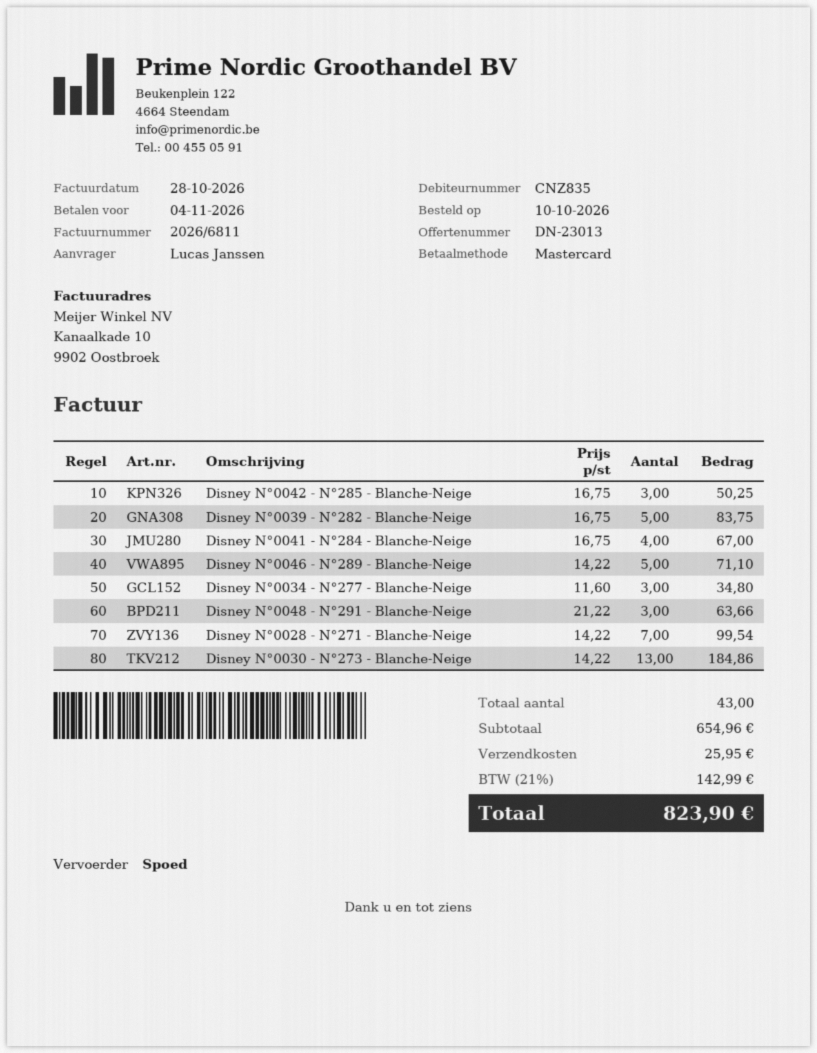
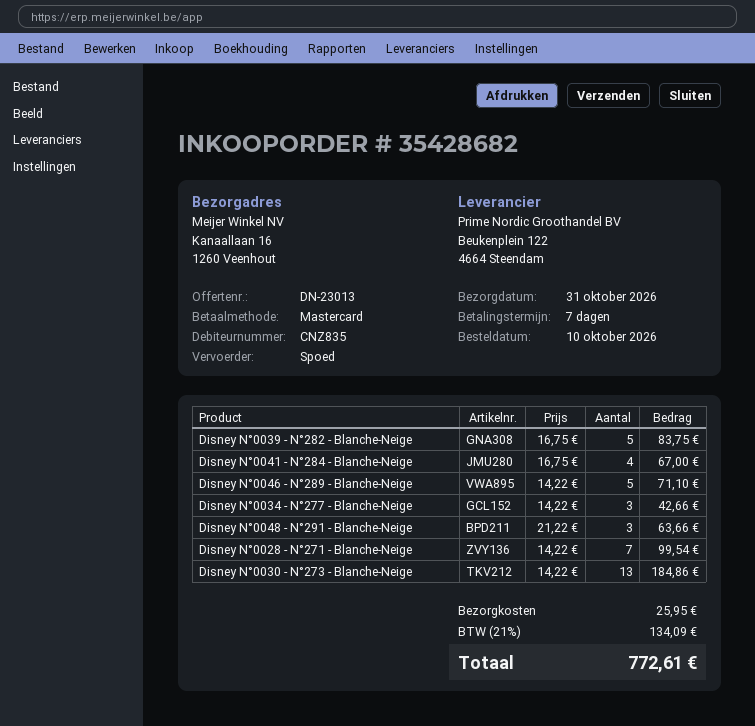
Disney N°0042 - N°285 - Blanche-Neige: 3 x 16.75 = 50.25 -> none
Disney N°0034 - N°277 - Blanche-Neige: 3 x 11.60 = 34.80 -> 3 x 14.22 = 42.66
tax: 21% = 142.99 -> 21% = 134.09
total: 823.90 -> 772.61

